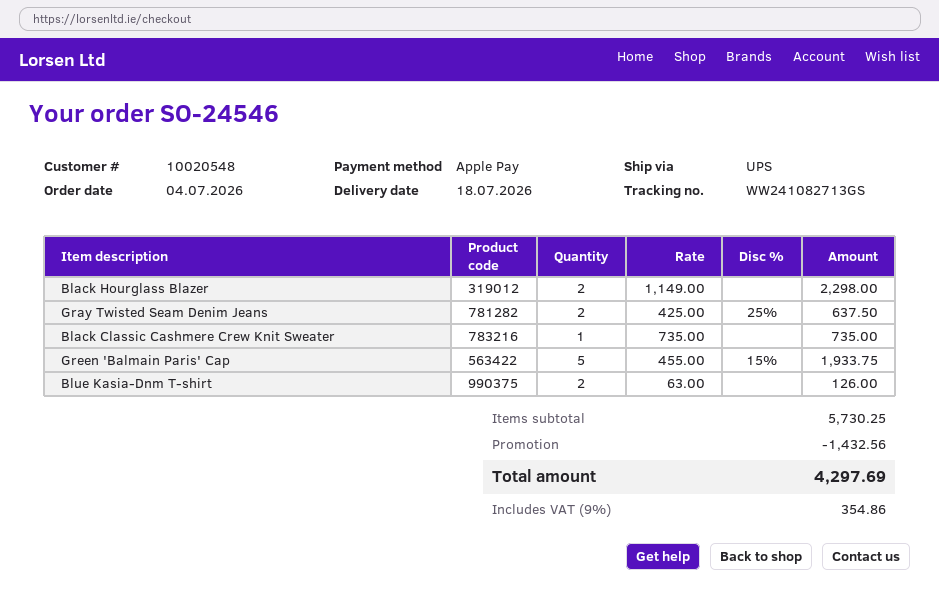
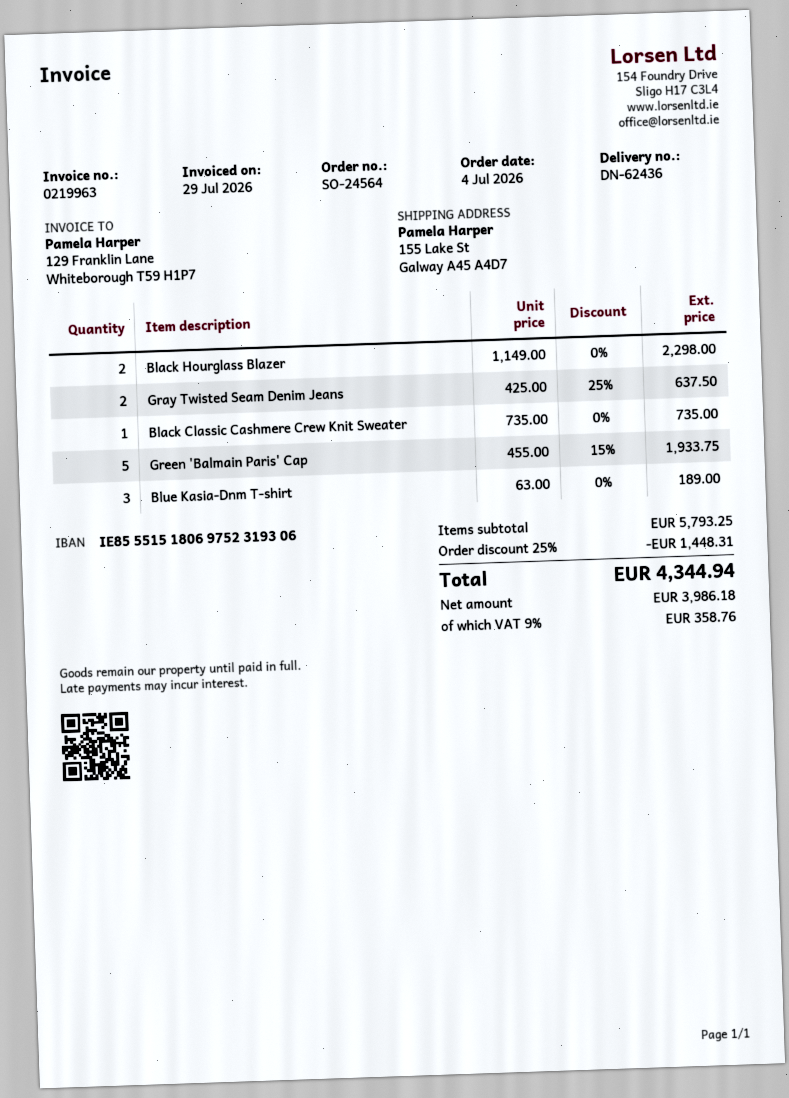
order number: SO-24546 -> SO-24564
Blue Kasia-Dnm T-shirt: 2 x 63.00 = 126.00 -> 3 x 63.00 = 189.00
subtotal: 5730.25 -> 5793.25
discount: 1432.56 -> 1448.31
tax: 9% = 354.86 -> 9% = 358.76
total: 4297.69 -> 4344.94

